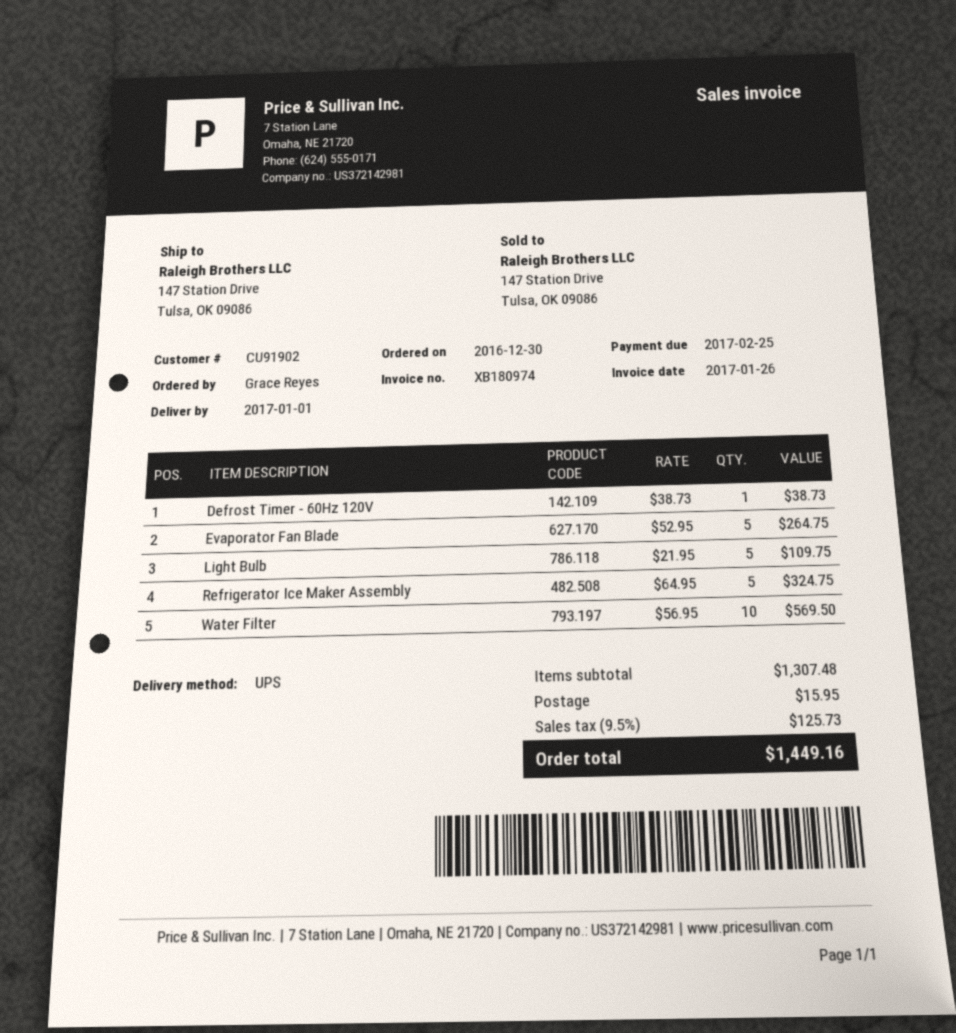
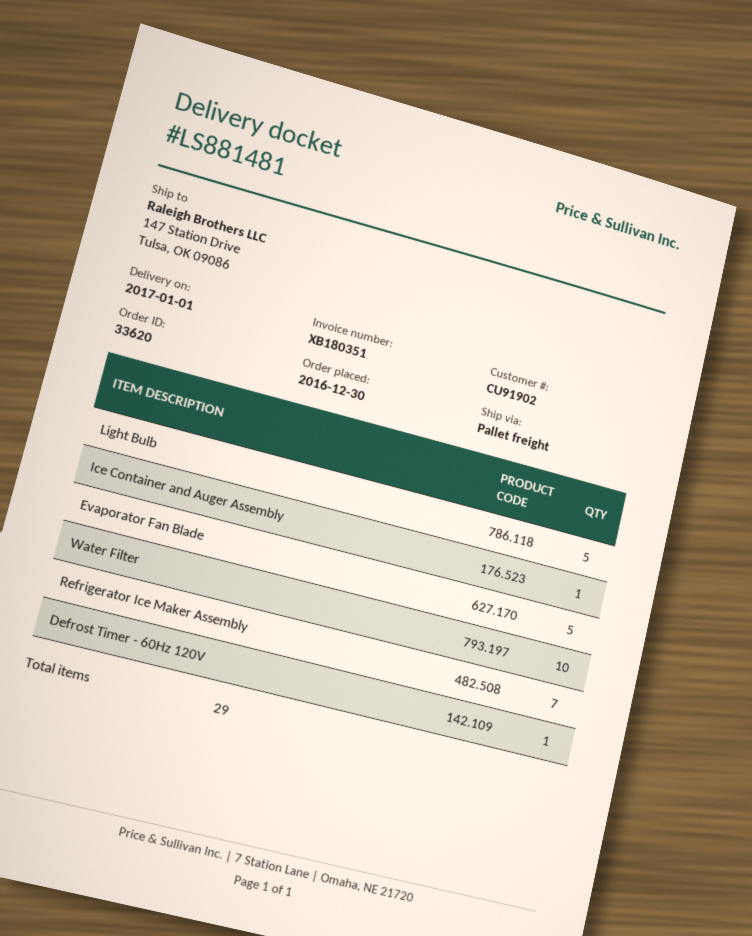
invoice number: XB180974 -> XB180351
shipping method: UPS -> pallet freight
Refrigerator Ice Maker Assembly: 5 -> 7
Ice Container and Auger Assembly: none -> 1

